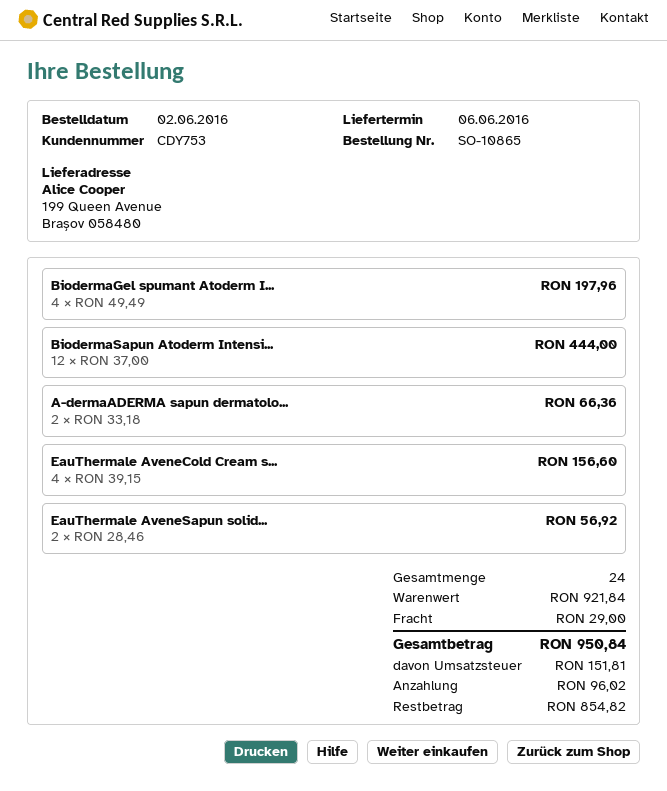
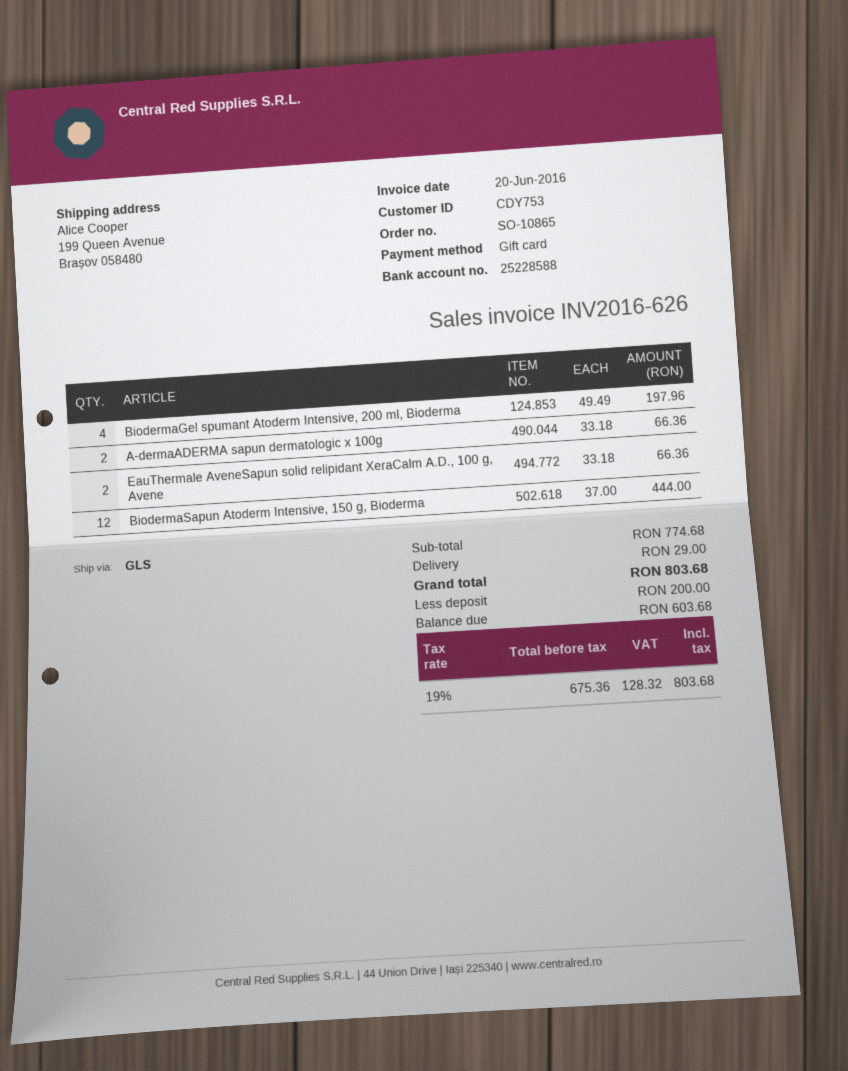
EauThermale AveneCold Cream s...: 4 x 39.15 = 156.60 -> none
EauThermale AveneSapun solid...: 2 x 28.46 = 56.92 -> 2 x 33.18 = 66.36
subtotal: 921.84 -> 774.68
tax: 151.81 -> 128.32
total: 950.84 -> 803.68
deposit: 96.02 -> 200.00
balance: 854.82 -> 603.68

